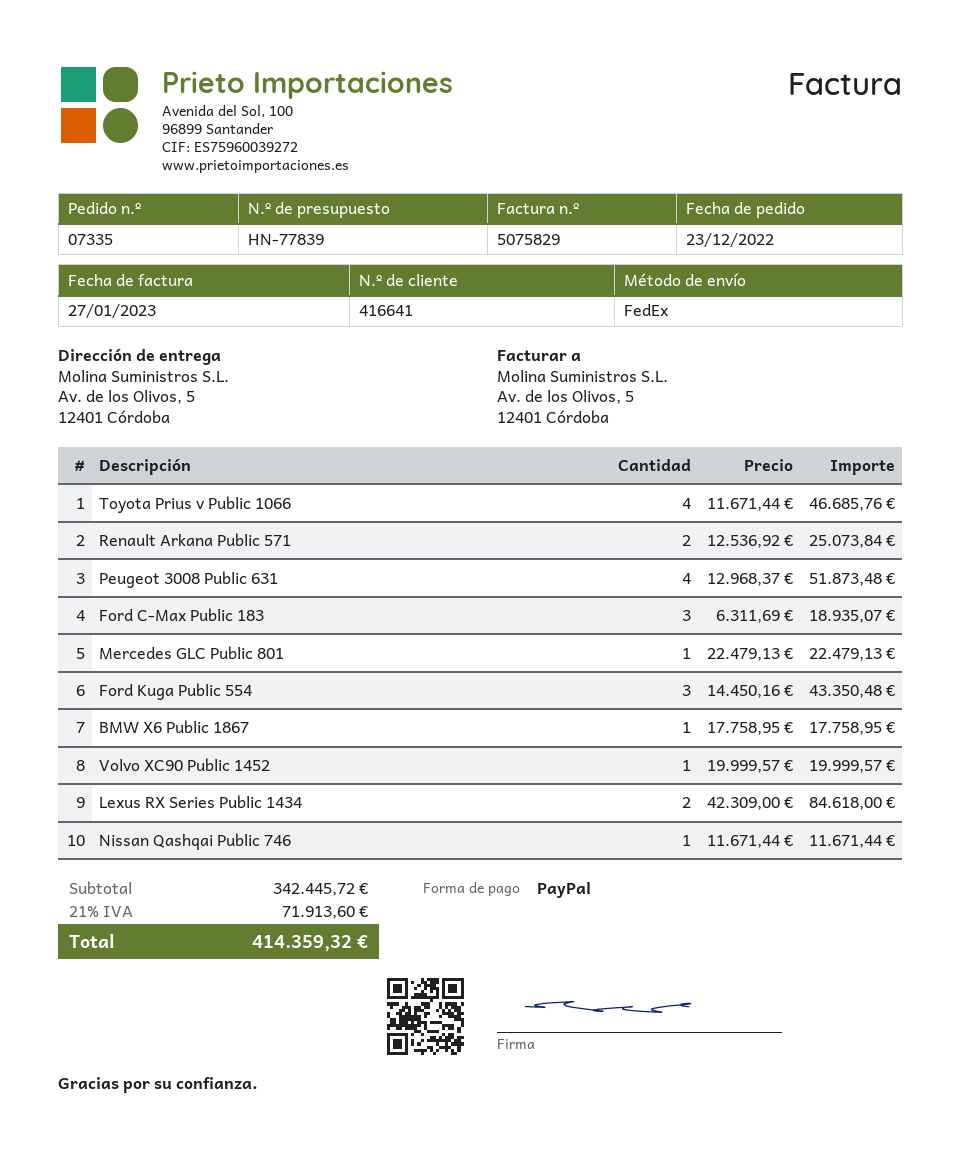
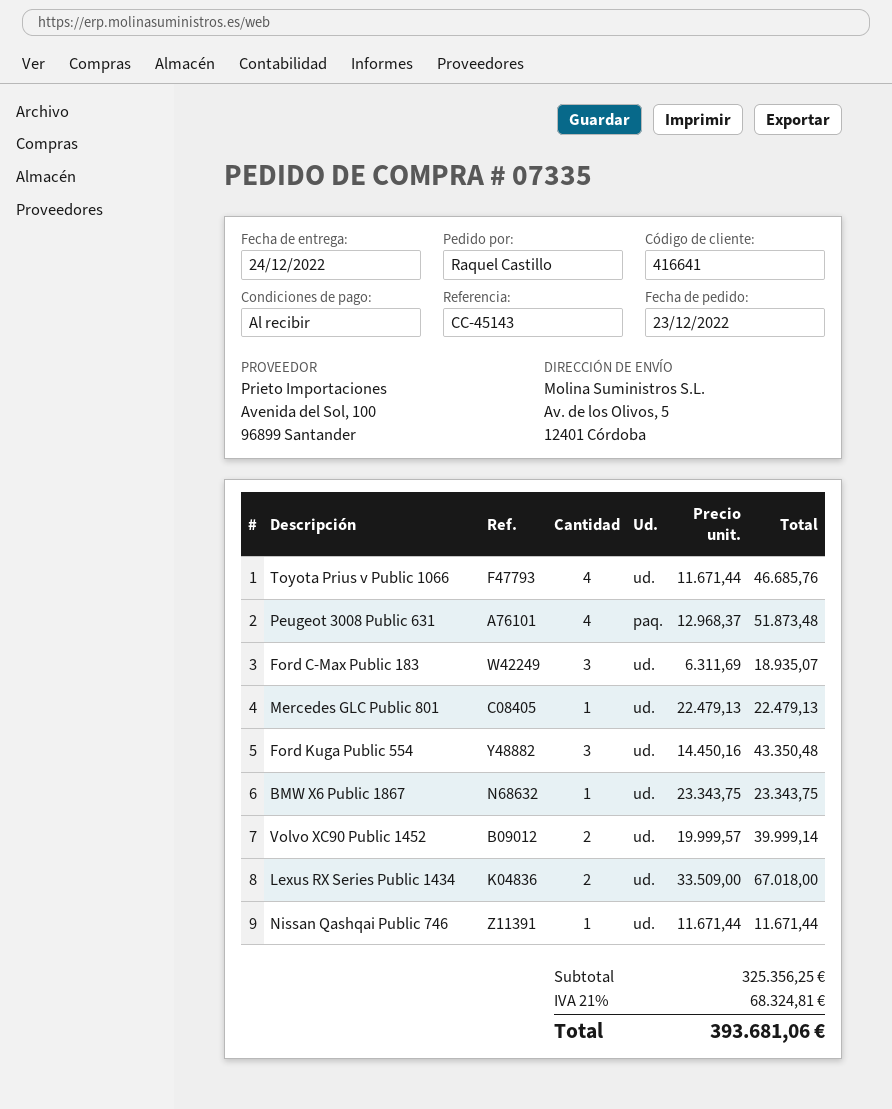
Renault Arkana Public 571: 2 x 12536.92 = 25073.84 -> none
BMW X6 Public 1867: 1 x 17758.95 = 17758.95 -> 1 x 23343.75 = 23343.75
Volvo XC90 Public 1452: 1 x 19999.57 = 19999.57 -> 2 x 19999.57 = 39999.14
Lexus RX Series Public 1434: 2 x 42309.00 = 84618.00 -> 2 x 33509.00 = 67018.00
subtotal: 342445.72 -> 325356.25
tax: 21% = 71913.60 -> 21% = 68324.81
total: 414359.32 -> 393681.06

